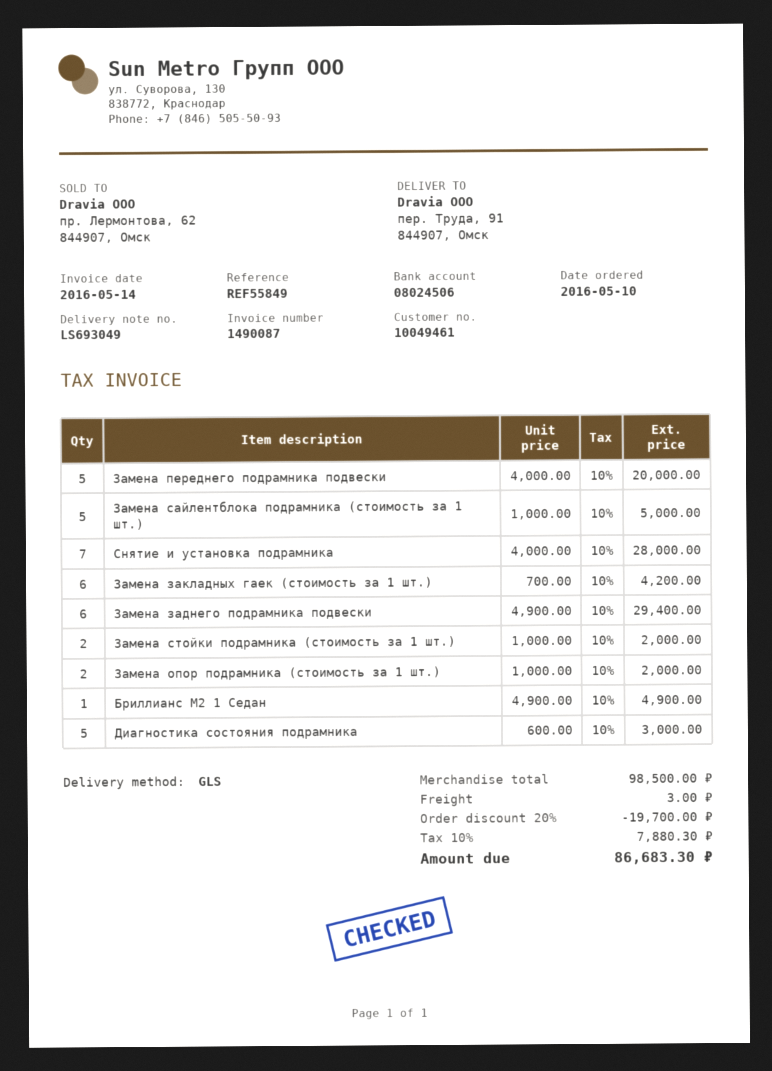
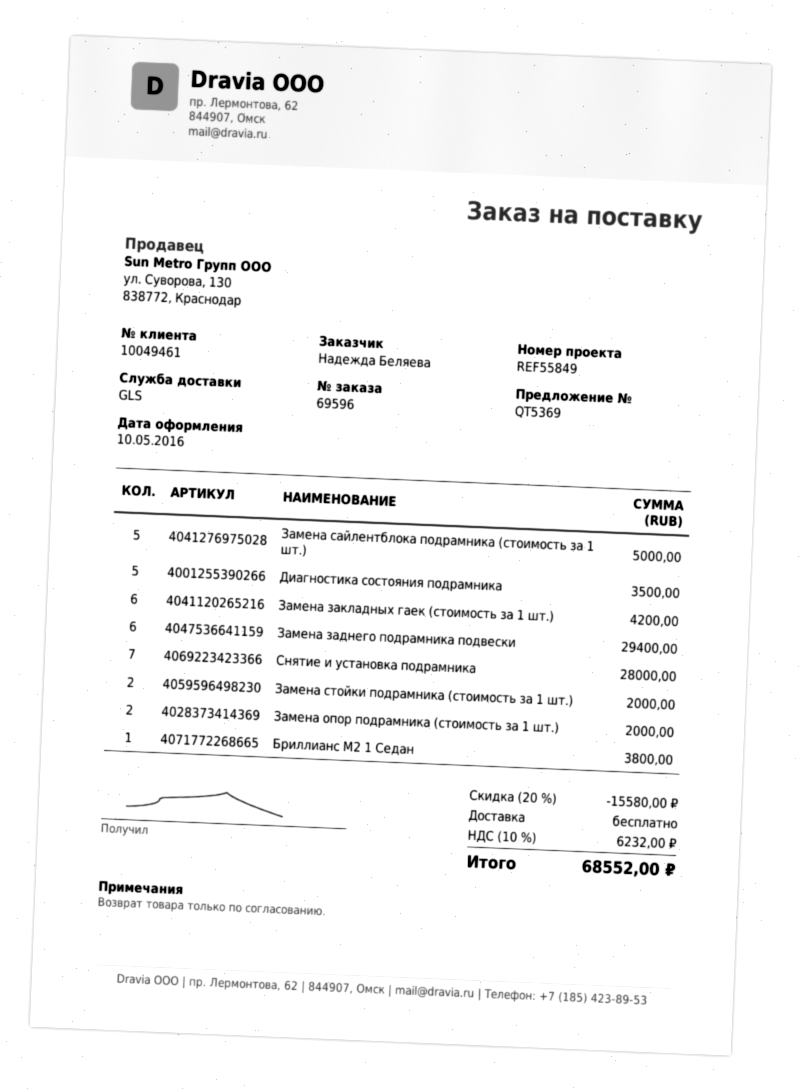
Замена переднего подрамника подвески: 5 for 20000.00 -> none
Бриллианс М2 1 Седан: 1 for 4900.00 -> 1 for 3800.00
Диагностика состояния подрамника: 5 for 3000.00 -> 5 for 3500.00
discount: 20% = 19700.00 -> 20% = 15580.00
shipping: 3.00 -> 0.00
tax: 10% = 7880.30 -> 10% = 6232.00
total: 86683.30 -> 68552.00

